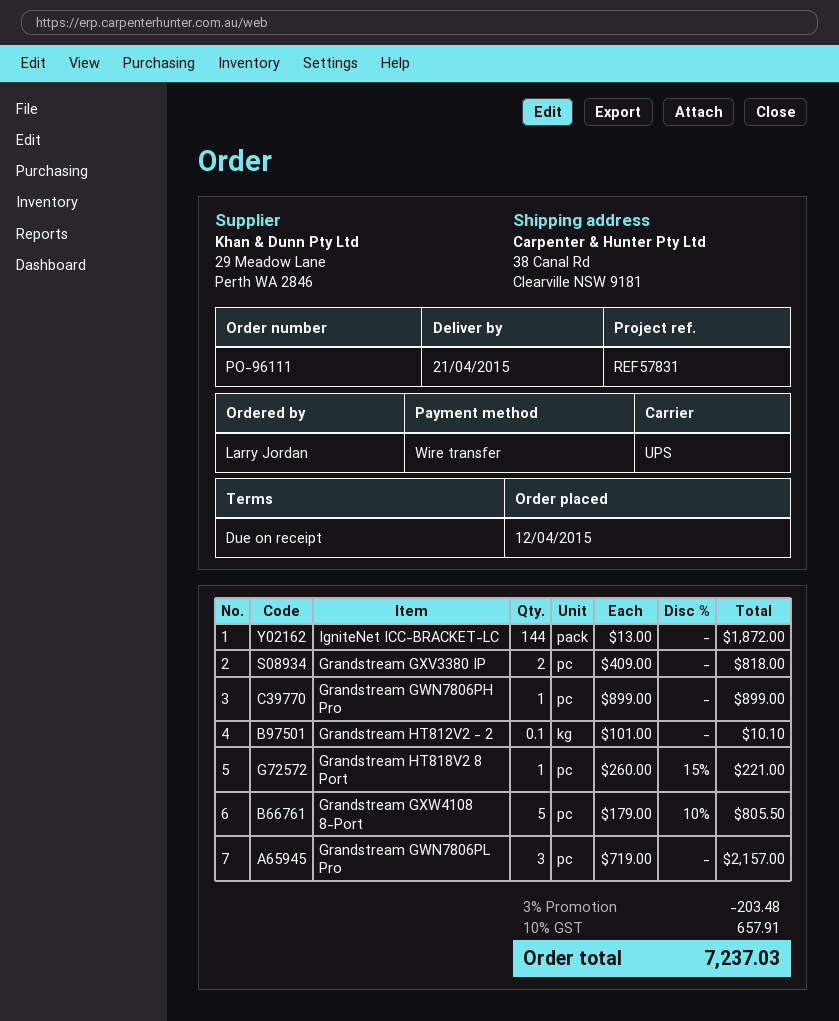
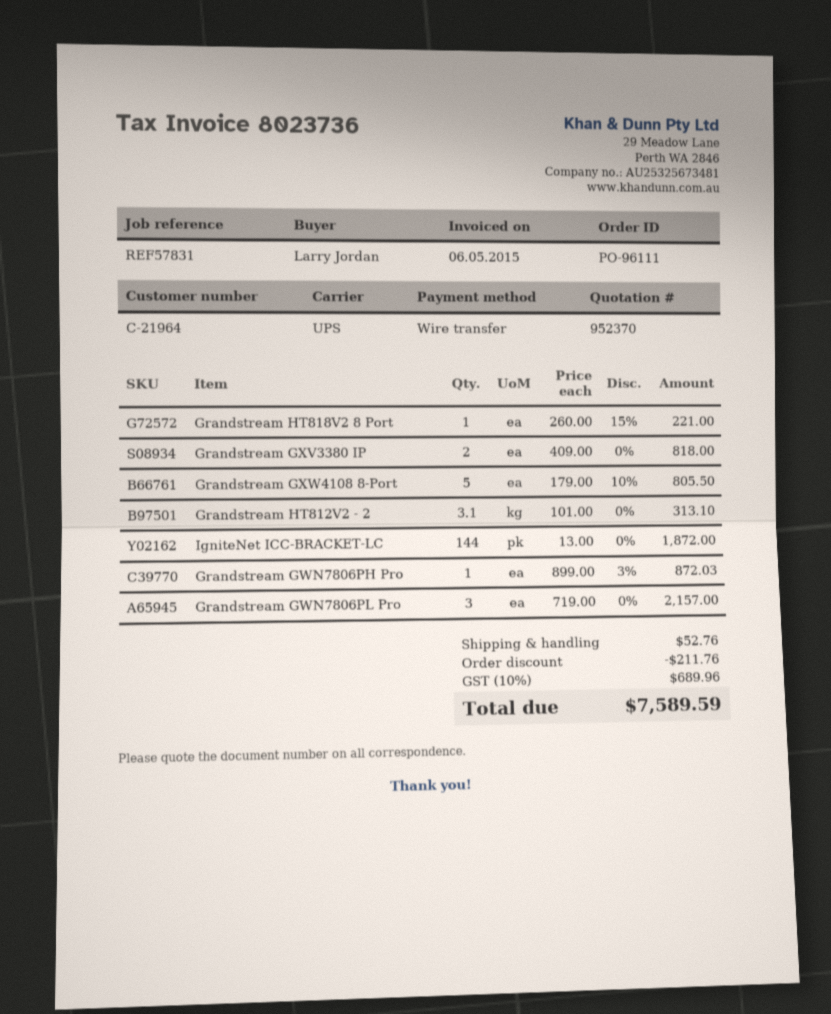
Grandstream GWN7806PH Pro: 1 x 899.00 = 899.00 -> 1 x 899.00 - 3% = 872.03
Grandstream HT812V2 - 2: 0.1 x 101.00 = 10.10 -> 3.1 x 101.00 = 313.10
discount: 203.48 -> 211.76
shipping: none -> 52.76
tax: 10% = 657.91 -> 10% = 689.96
total: 7237.03 -> 7589.59

